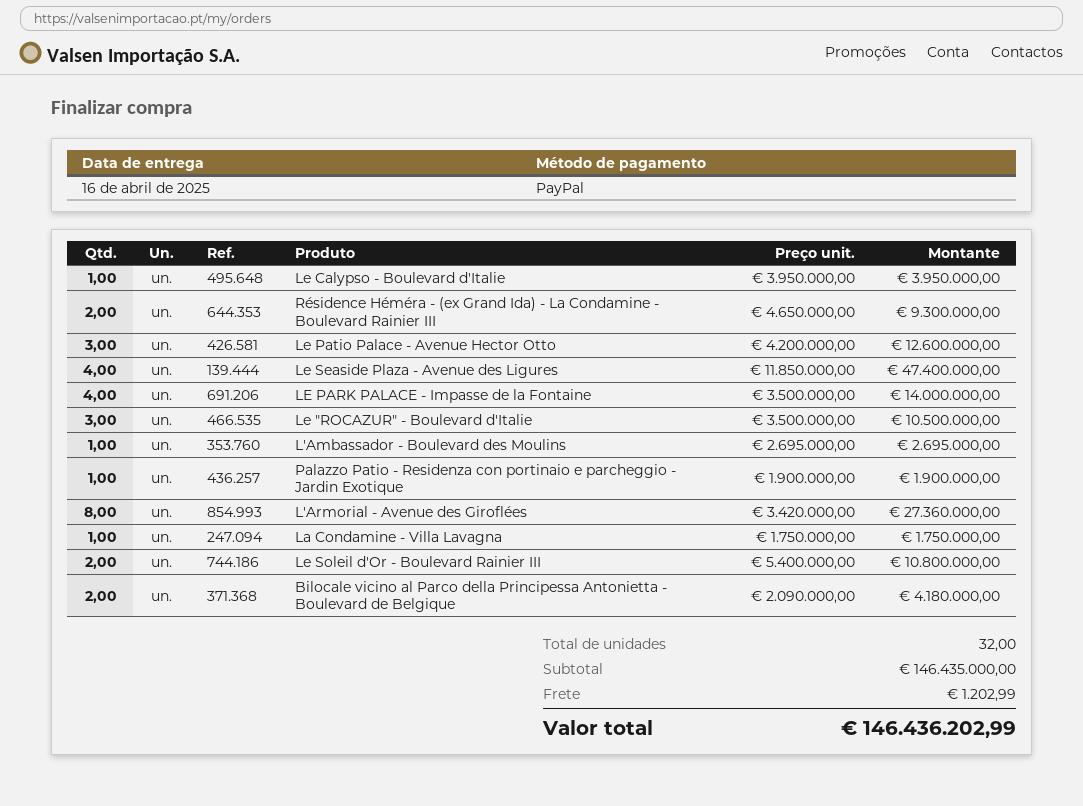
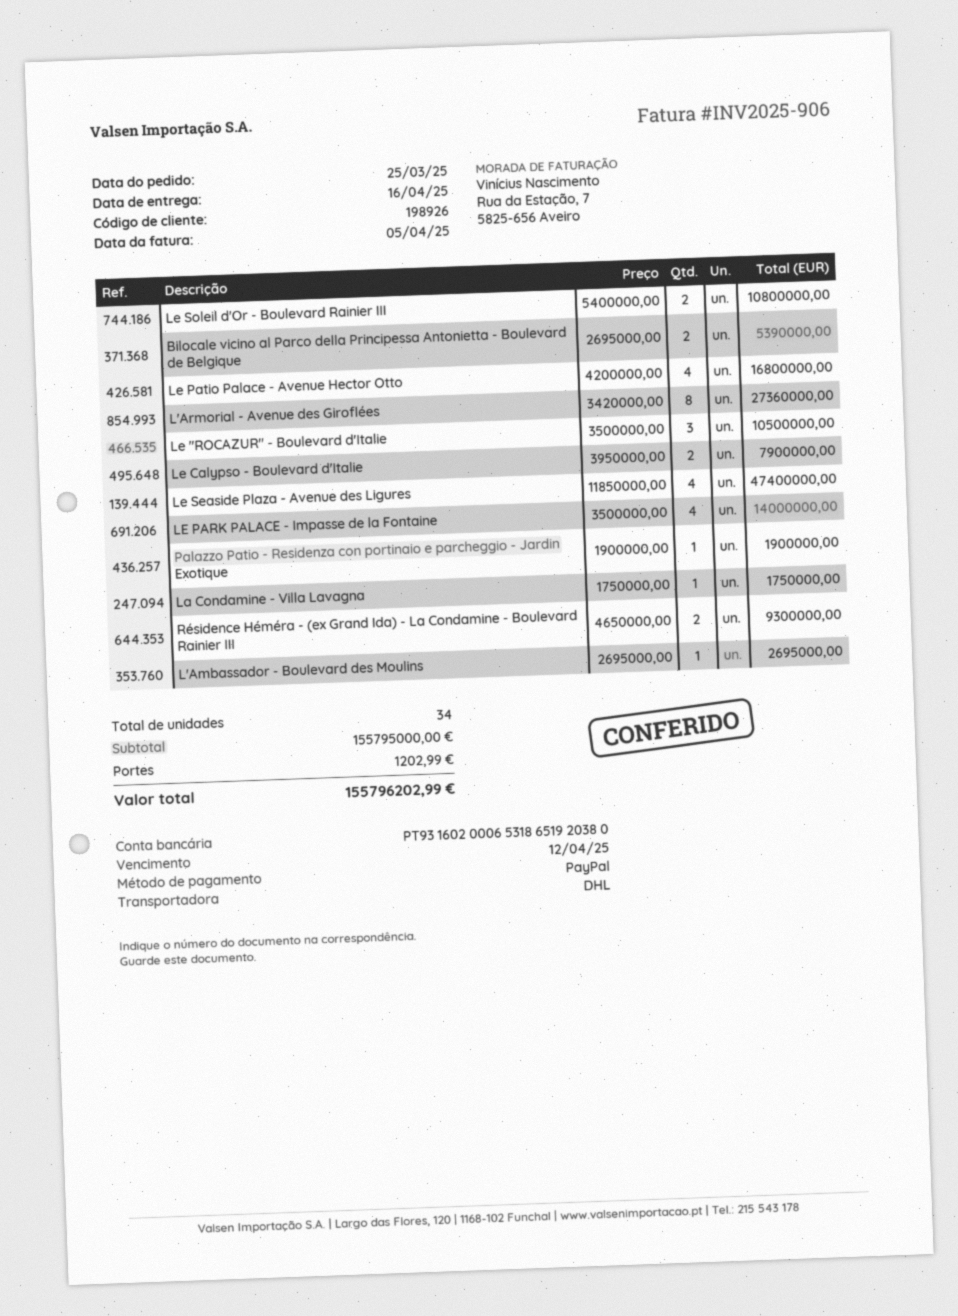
Le Calypso - Boulevard d'Italie: 1 x 3950000.00 = 3950000.00 -> 2 x 3950000.00 = 7900000.00
Le Patio Palace - Avenue Hector Otto: 3 x 4200000.00 = 12600000.00 -> 4 x 4200000.00 = 16800000.00
Bilocale vicino al Parco della Principessa Antonietta - Boulevard de Belgique: 2 x 2090000.00 = 4180000.00 -> 2 x 2695000.00 = 5390000.00
total quantity: 32 -> 34
subtotal: 146435000.00 -> 155795000.00
total: 146436202.99 -> 155796202.99

